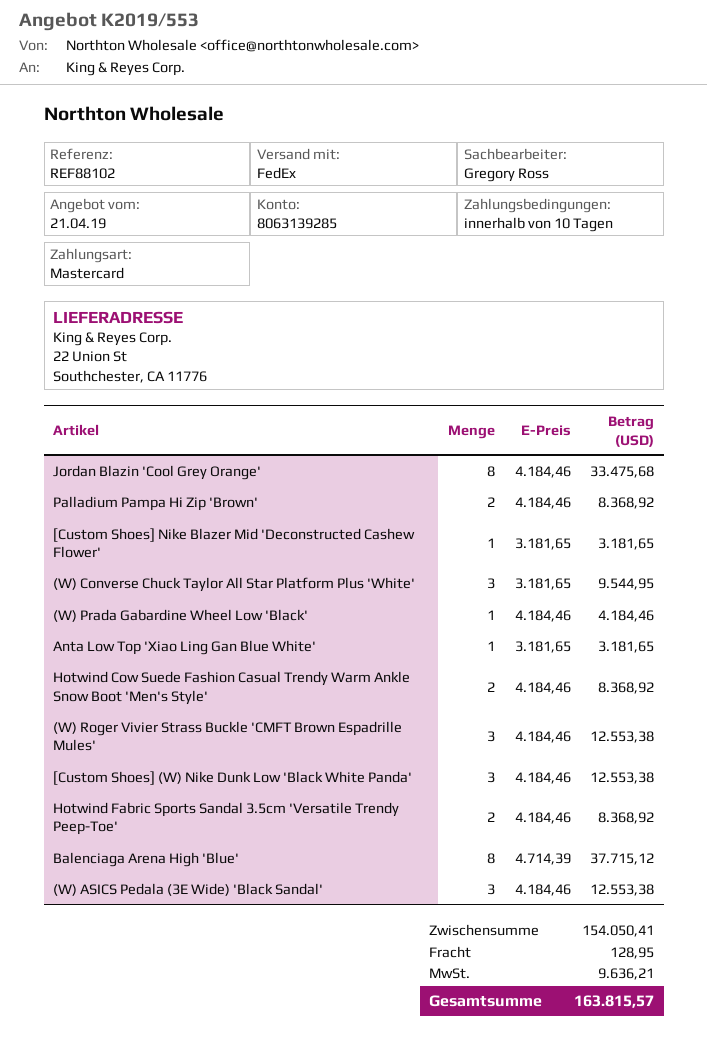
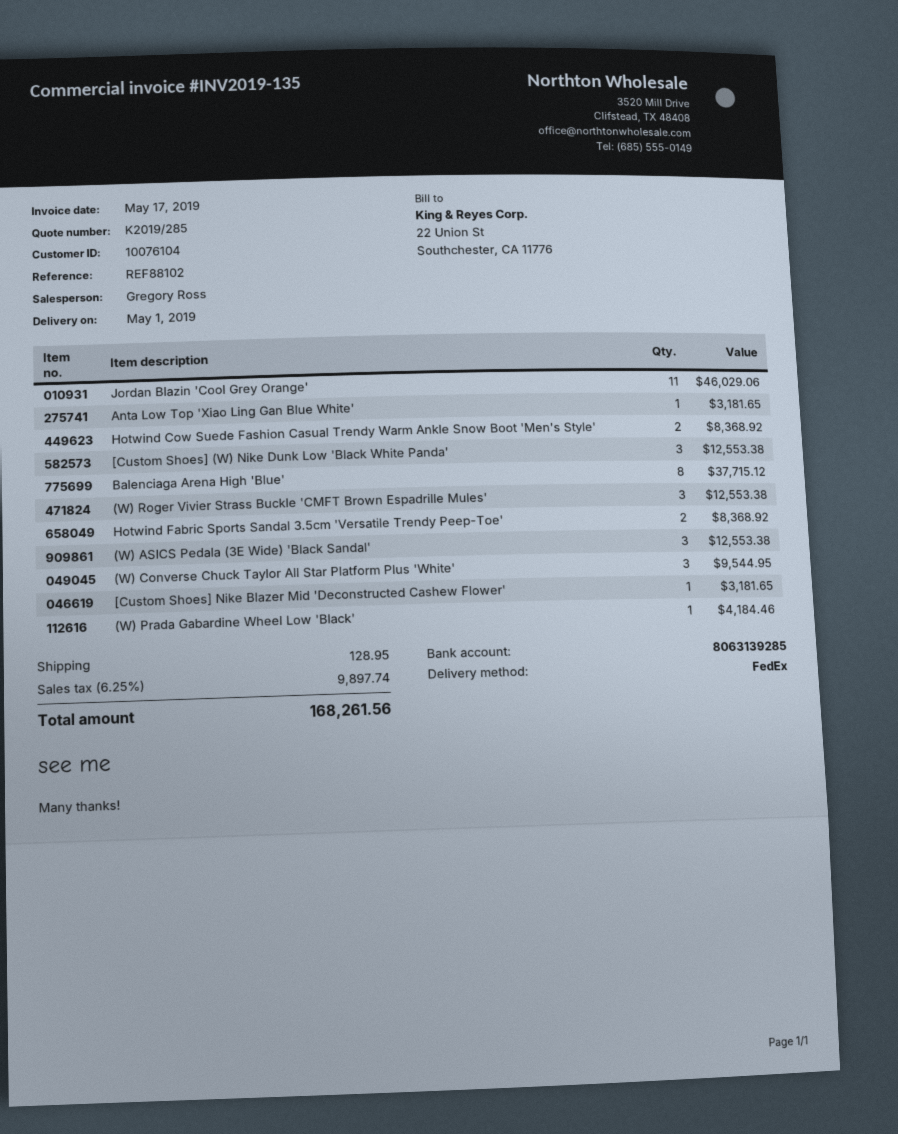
quote number: K2019/553 -> K2019/285
Jordan Blazin 'Cool Grey Orange': 8 for 33475.68 -> 11 for 46029.06
Palladium Pampa Hi Zip 'Brown': 2 for 8368.92 -> none
tax: 9636.21 -> 9897.74
total: 163815.57 -> 168261.56

